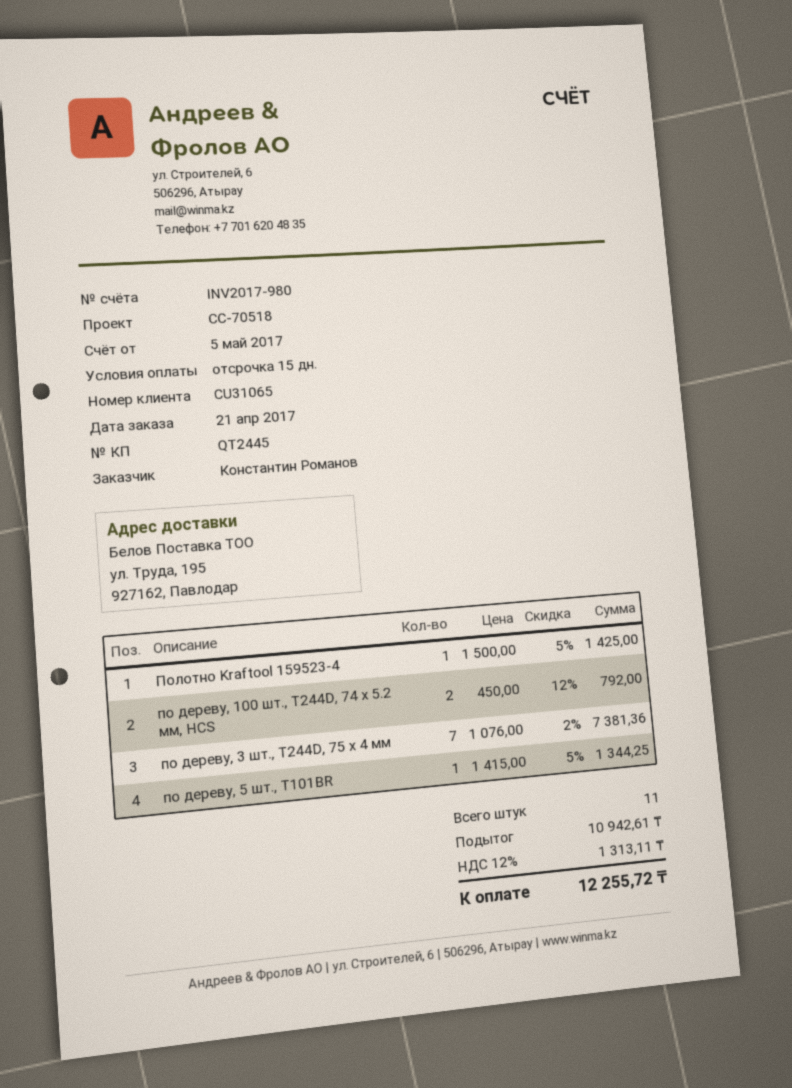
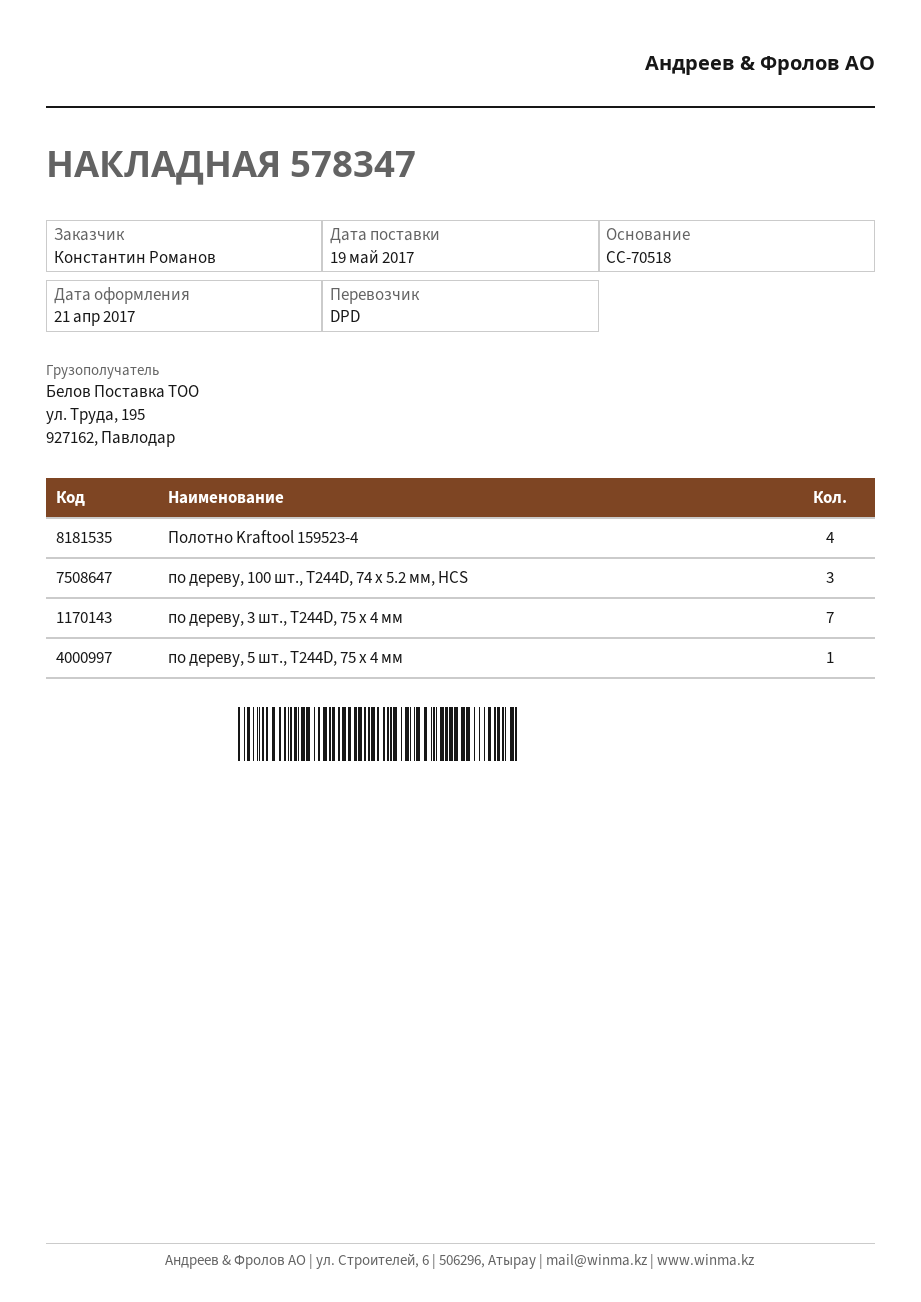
Полотно Kraftool 159523-4: 1 -> 4
по дереву, 100 шт., T244D, 74 х 5.2 мм, HСS: 2 -> 3
по дереву, 5 шт., T101BR: 1 -> none
по дереву, 5 шт., T244D, 75 x 4 мм: none -> 1

